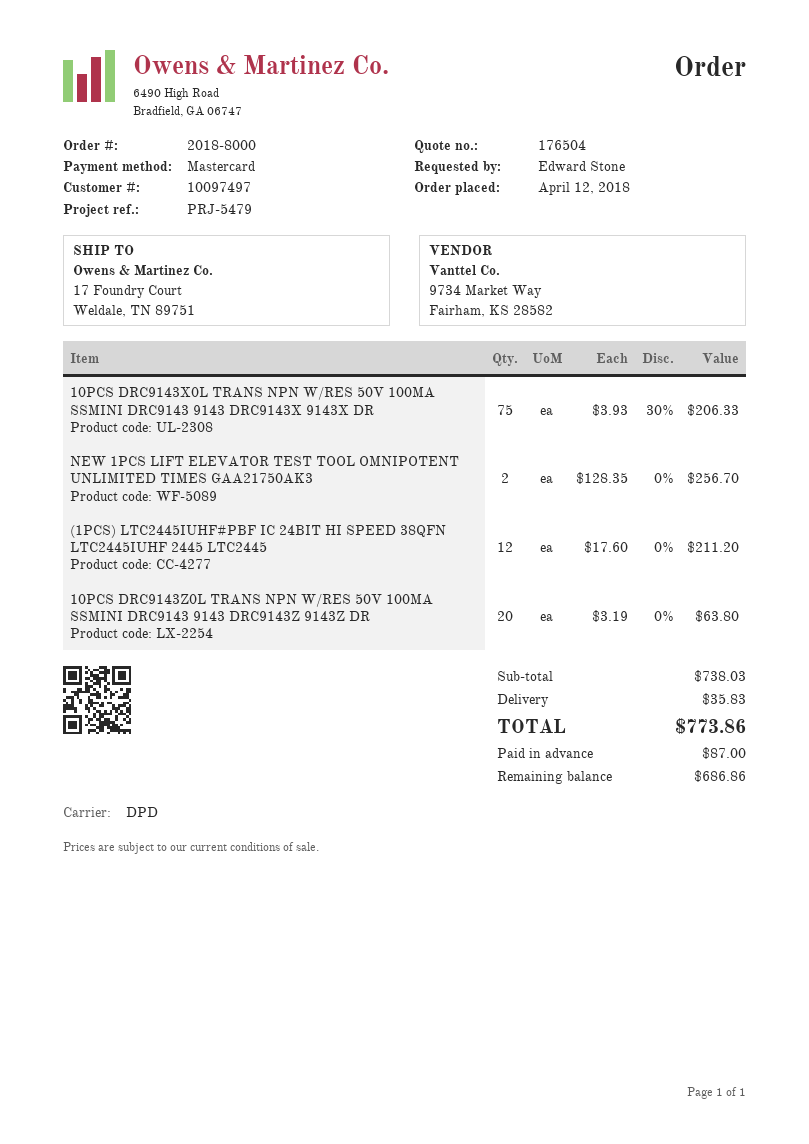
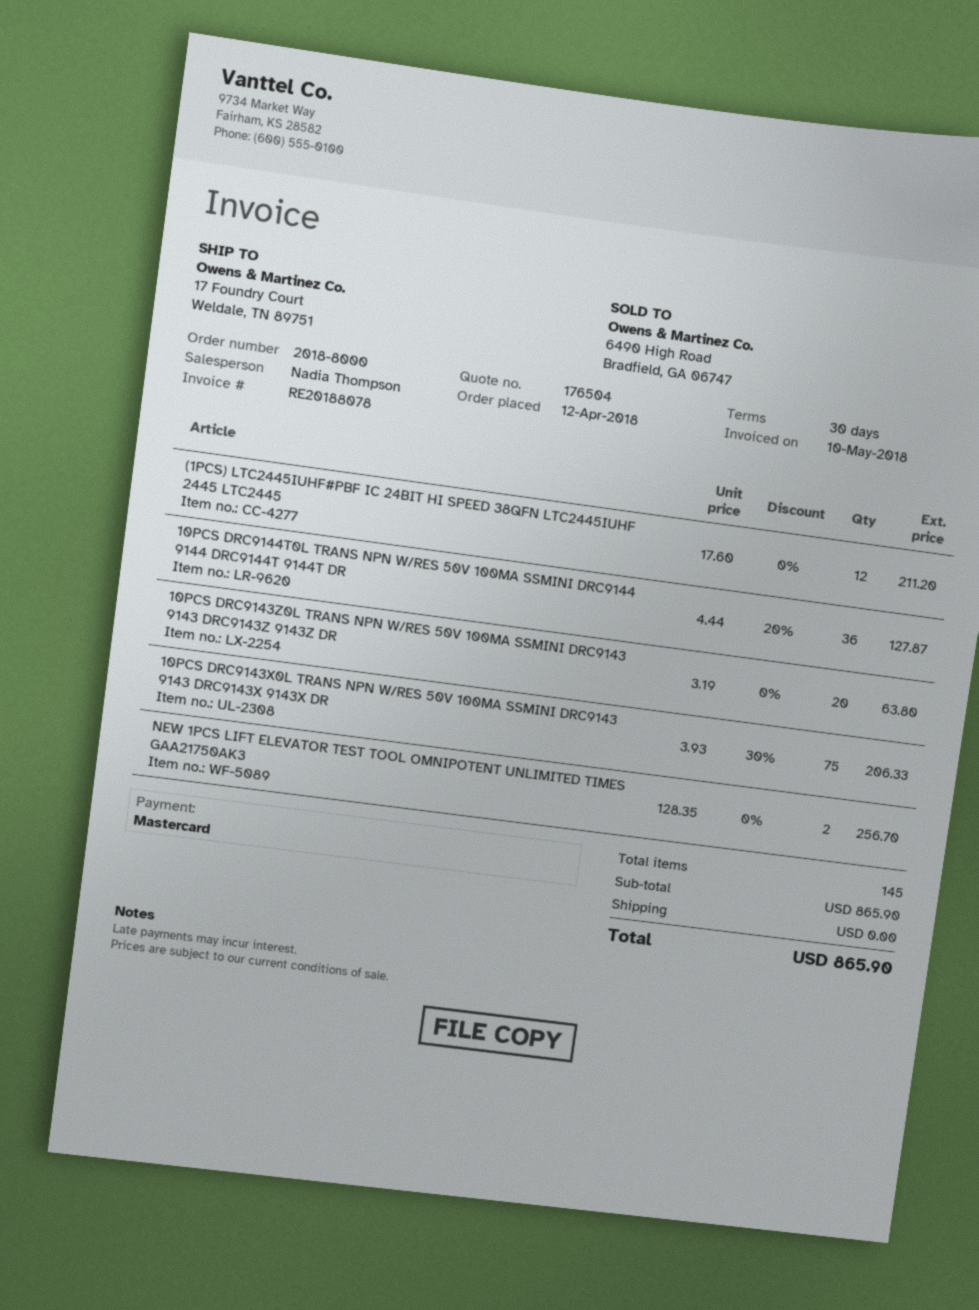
10PCS DRC9144T0L TRANS NPN W/RES 50V 100MA SSMINI DRC9144 9144 DRC9144T 9144T DR: none -> 36 x 4.44 - 20% = 127.87
subtotal: 738.03 -> 865.90
shipping: 35.83 -> 0.00
total: 773.86 -> 865.90

